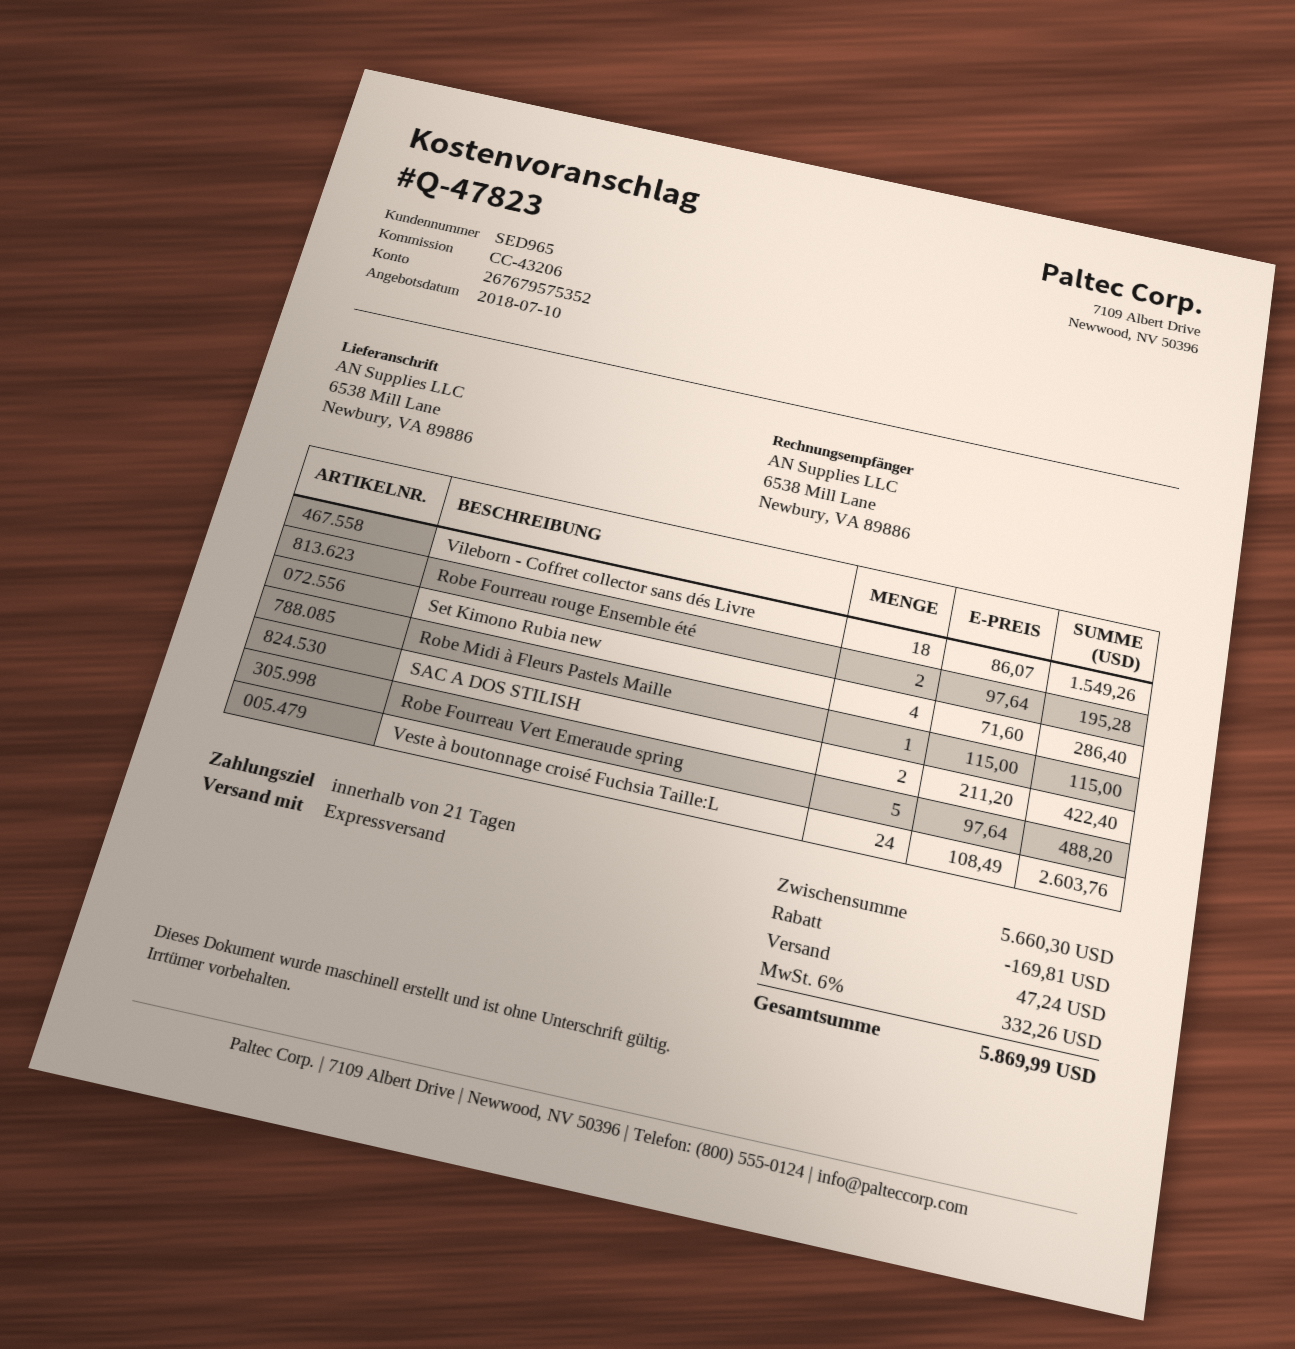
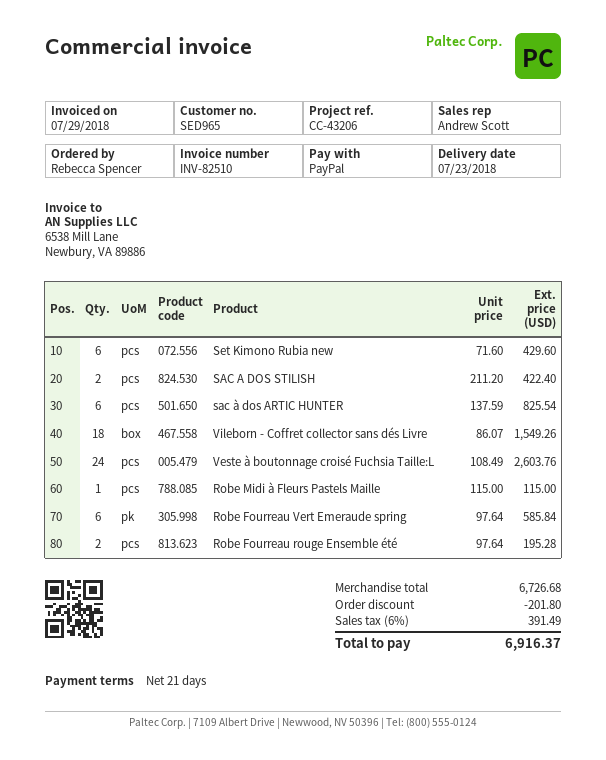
Set Kimono Rubia new: 4 x 71.60 = 286.40 -> 6 x 71.60 = 429.60
Robe Fourreau Vert Emeraude spring: 5 x 97.64 = 488.20 -> 6 x 97.64 = 585.84
sac à dos ARTIC HUNTER: none -> 6 x 137.59 = 825.54
subtotal: 5660.30 -> 6726.68
discount: 169.81 -> 201.80
shipping: 47.24 -> none
tax: 6% = 332.26 -> 6% = 391.49
total: 5869.99 -> 6916.37

